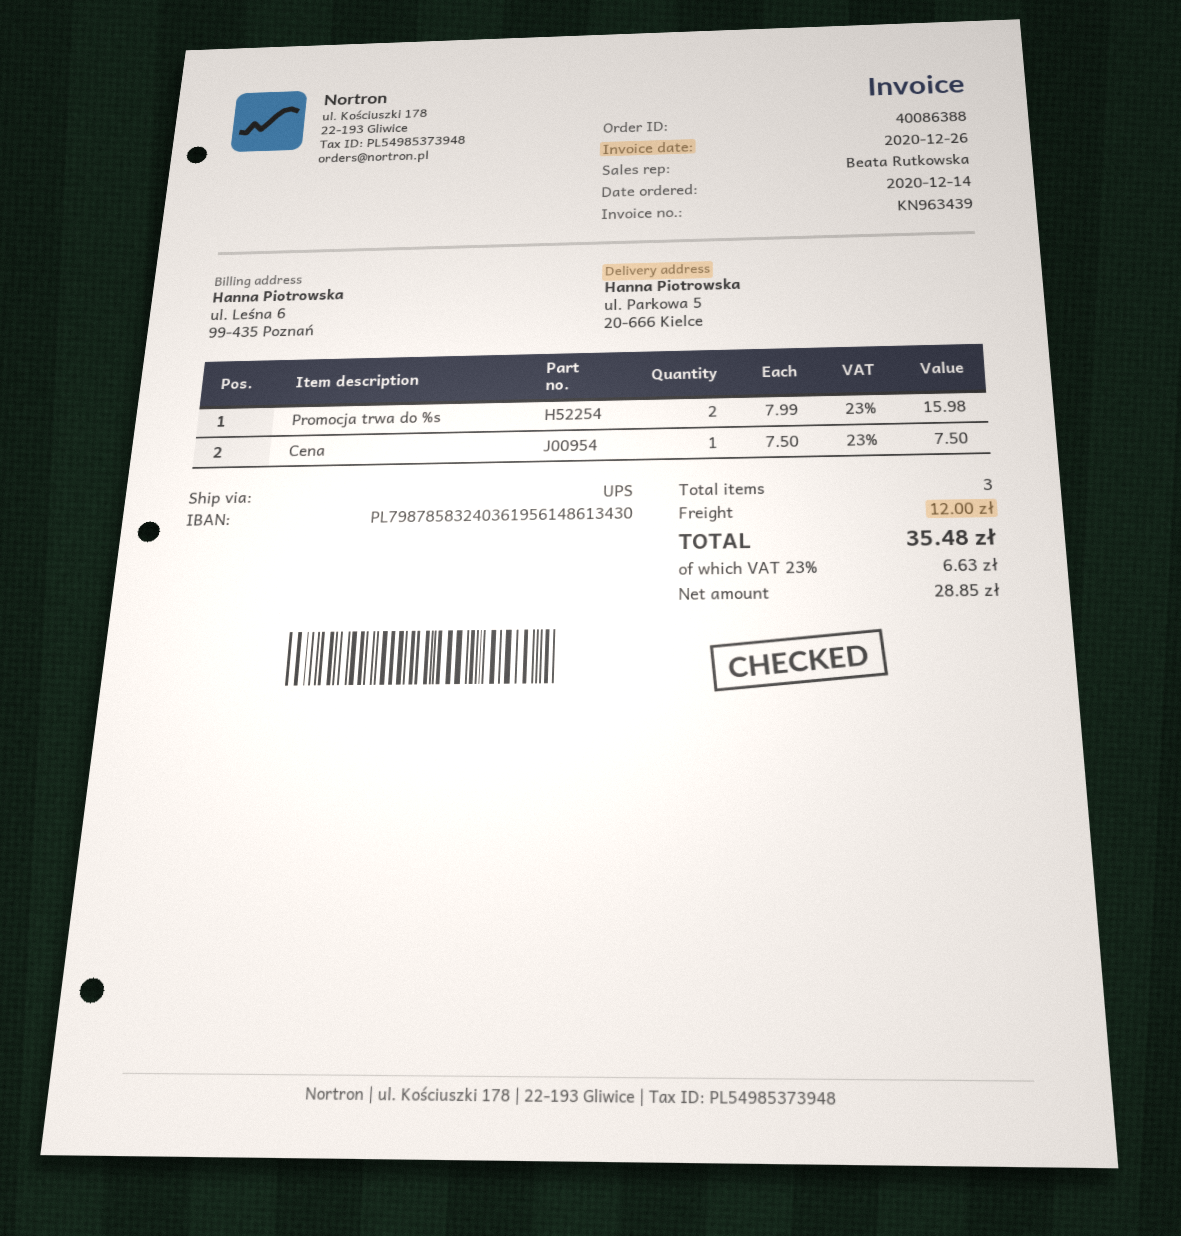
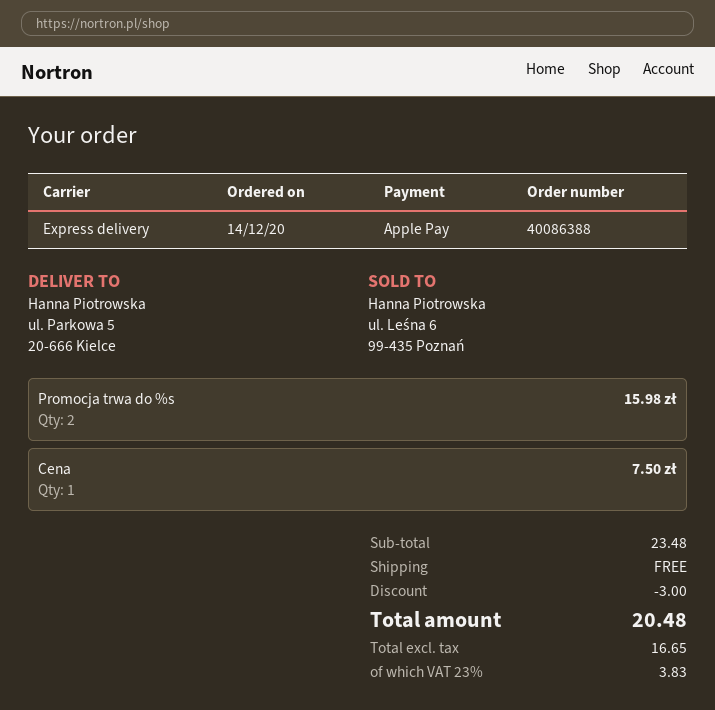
shipping method: UPS -> express
discount: none -> 3.00
shipping: 12.00 -> 0.00
net: 28.85 -> 16.65
tax: 23% = 6.63 -> 23% = 3.83
total: 35.48 -> 20.48

